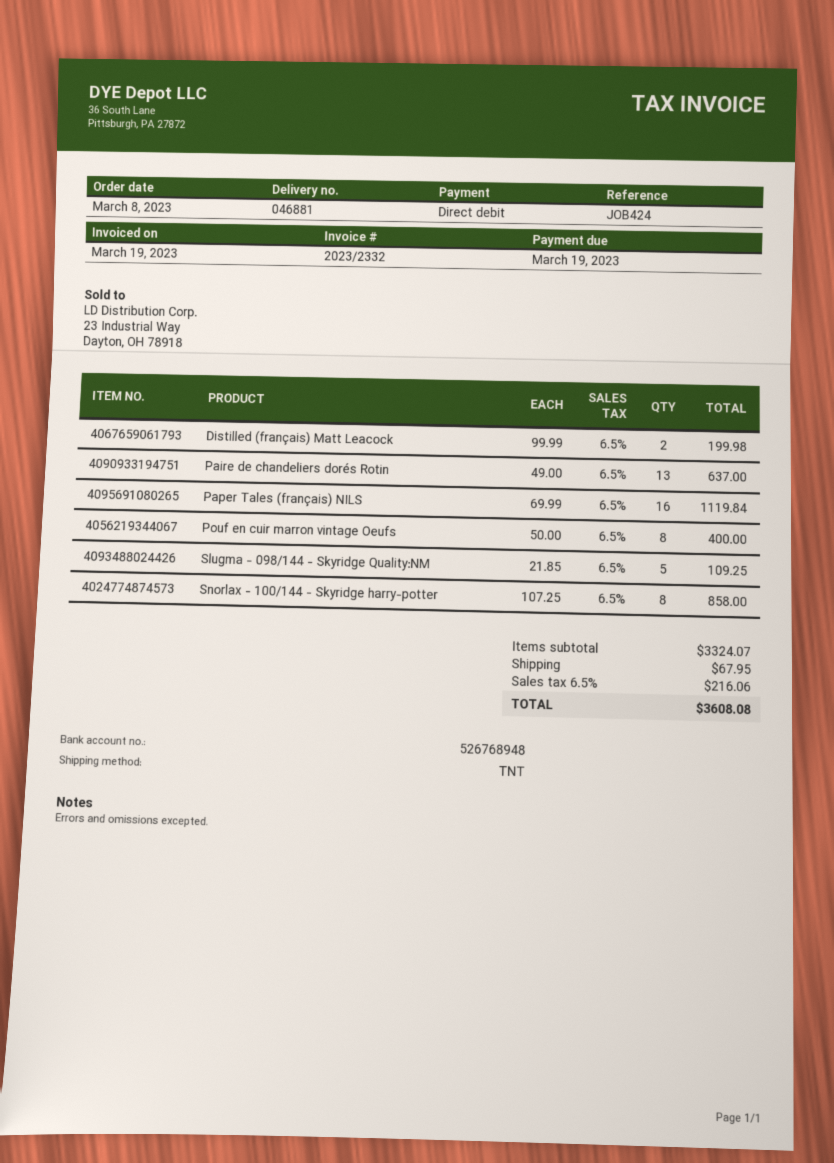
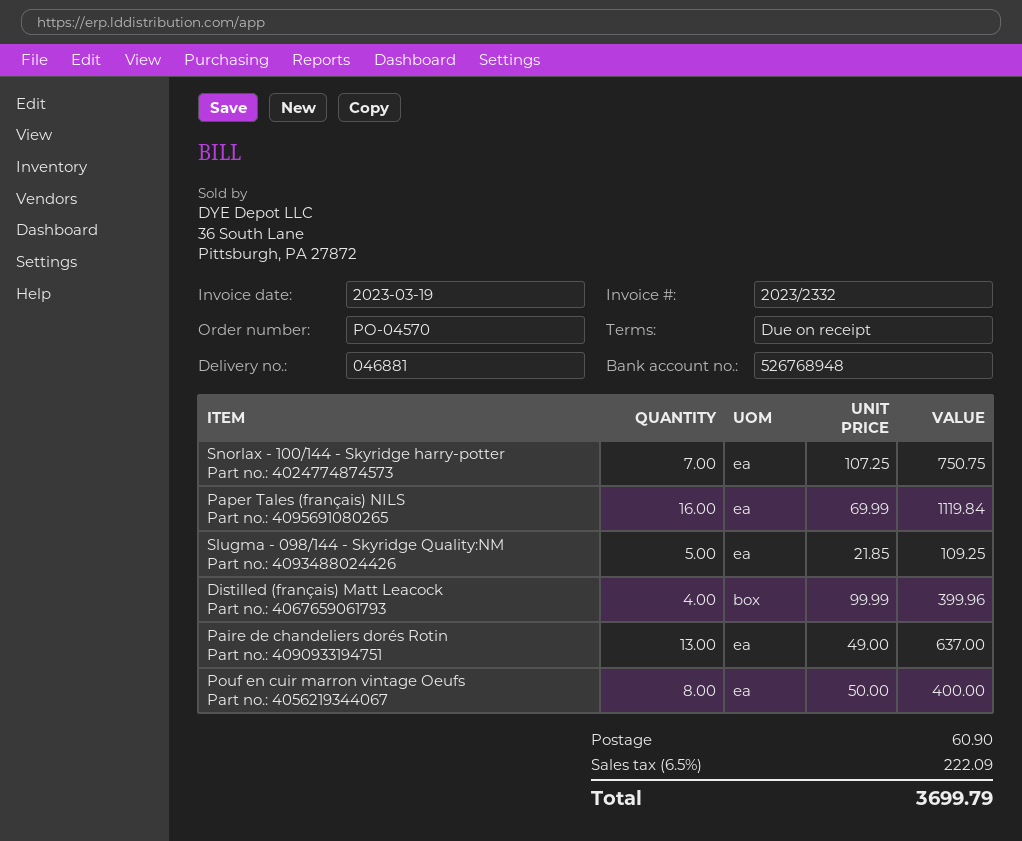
Distilled (français) Matt Leacock: 2 x 99.99 = 199.98 -> 4 x 99.99 = 399.96
Snorlax - 100/144 - Skyridge harry-potter: 8 x 107.25 = 858.00 -> 7 x 107.25 = 750.75
shipping: 67.95 -> 60.90
tax: 6.5% = 216.06 -> 6.5% = 222.09
total: 3608.08 -> 3699.79

